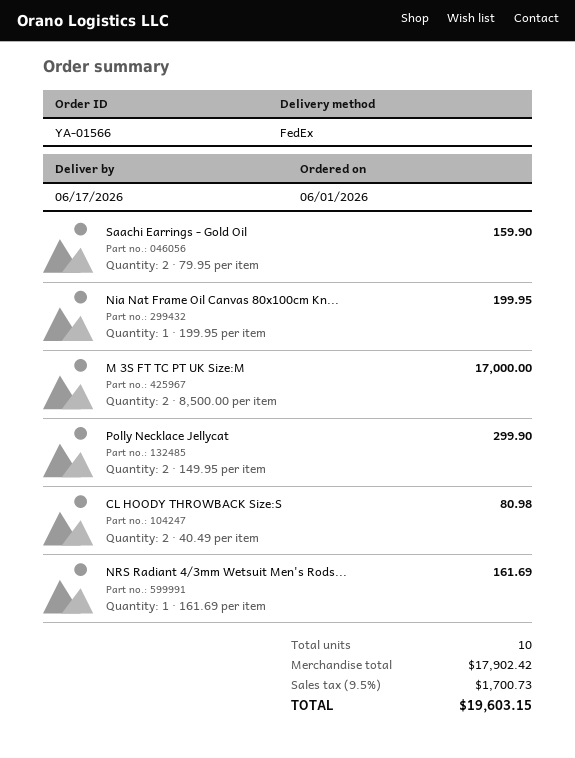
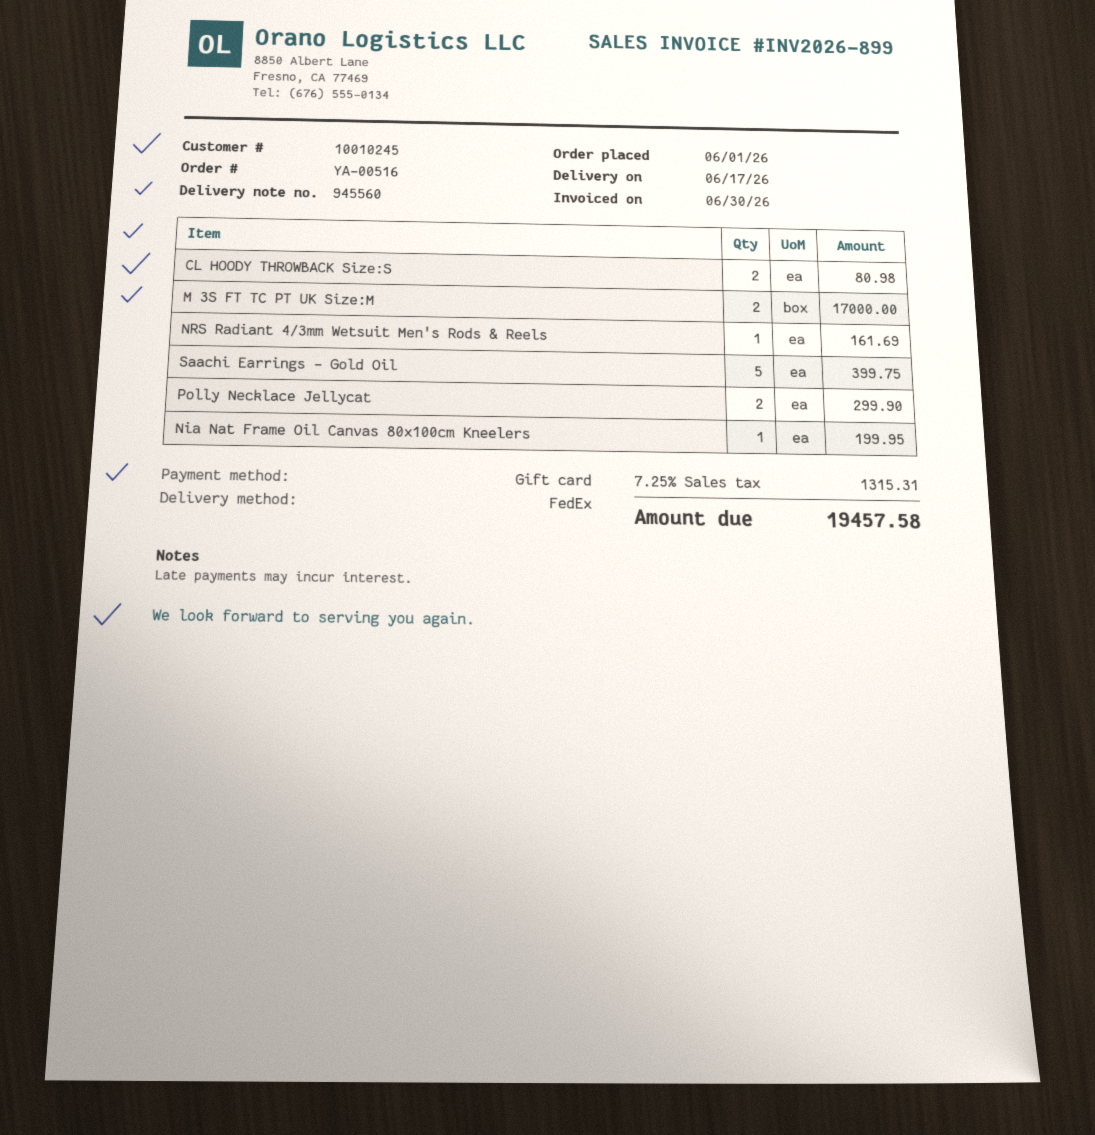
order number: YA-01566 -> YA-00516
Saachi Earrings - Gold Oil: 2 for 159.90 -> 5 for 399.75
tax: 9.5% = 1700.73 -> 7.25% = 1315.31
total: 19603.15 -> 19457.58

